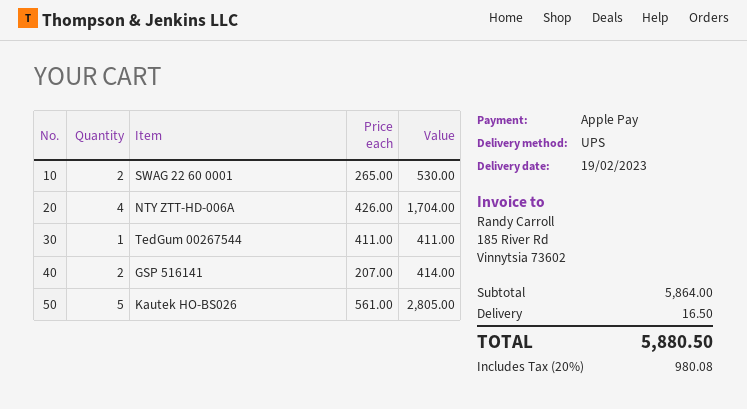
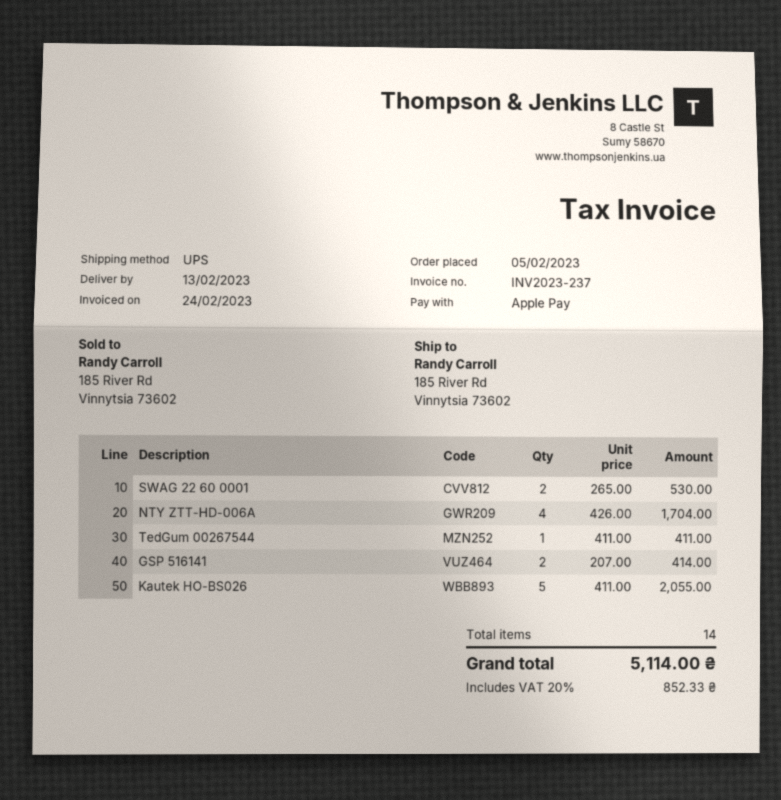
delivery date: 2023-02-19 -> 2023-02-13
Kautek HO-BS026: 5 x 561.00 = 2805.00 -> 5 x 411.00 = 2055.00
shipping: 16.50 -> none
tax: 20% = 980.08 -> 20% = 852.33
total: 5880.50 -> 5114.00

